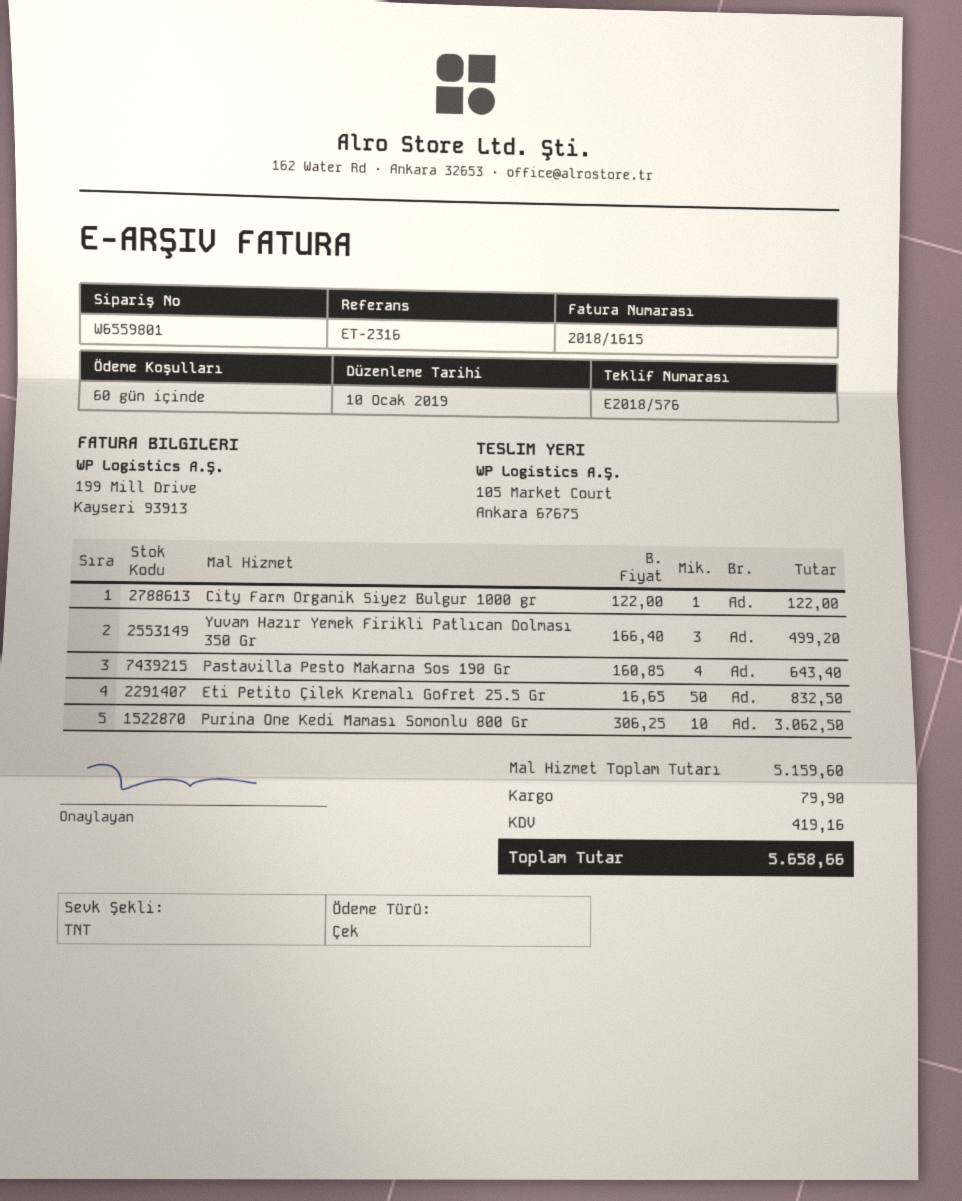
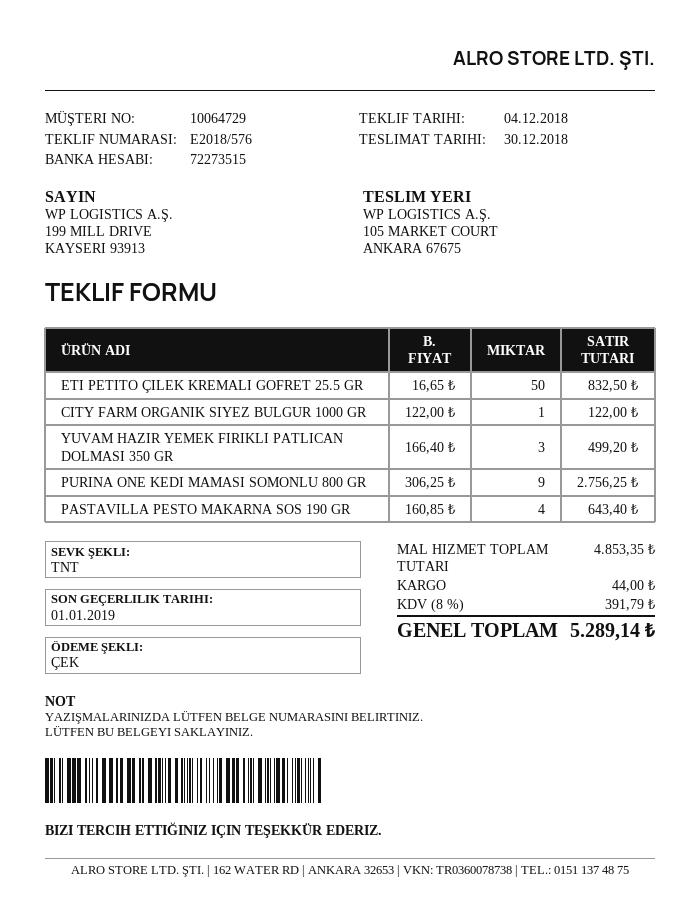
Purina One Kedi Maması Somonlu 800 Gr: 10 x 306.25 = 3062.50 -> 9 x 306.25 = 2756.25
subtotal: 5159.60 -> 4853.35
shipping: 79.90 -> 44.00
tax: 419.16 -> 391.79
total: 5658.66 -> 5289.14

